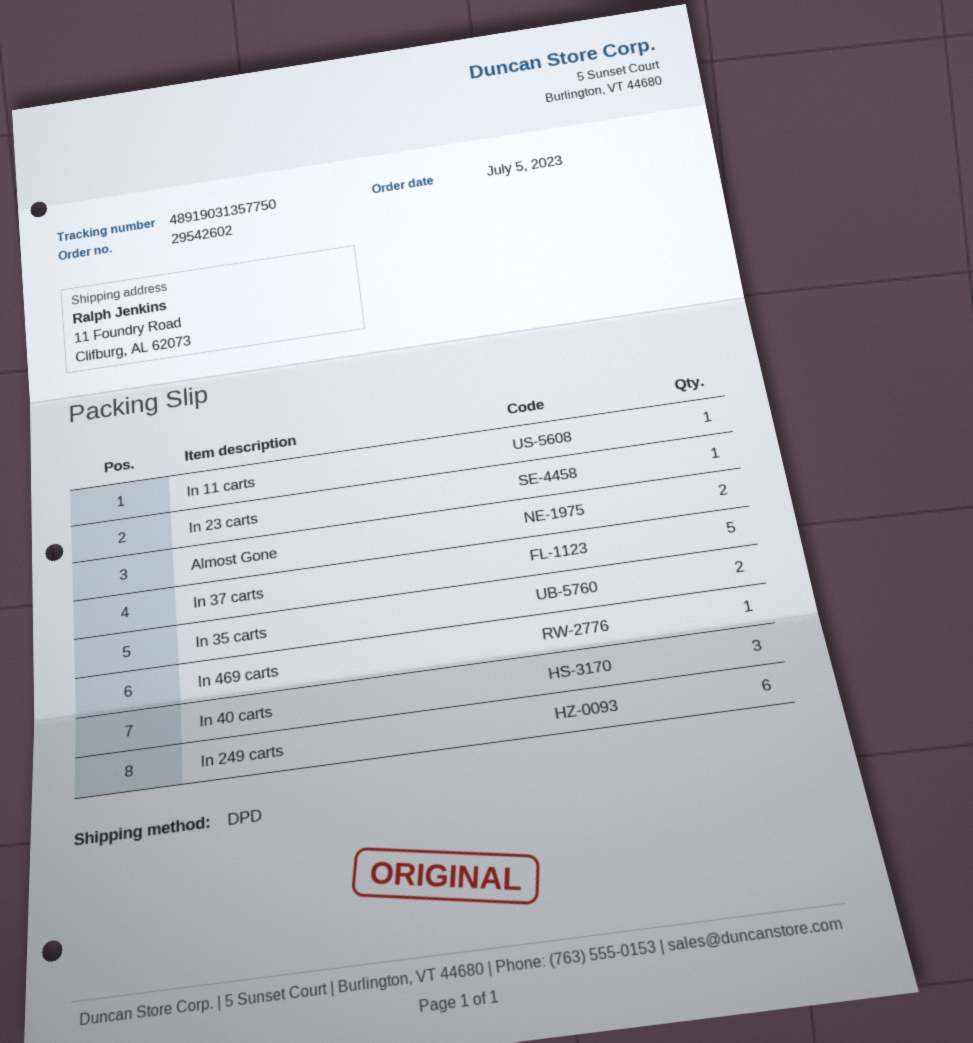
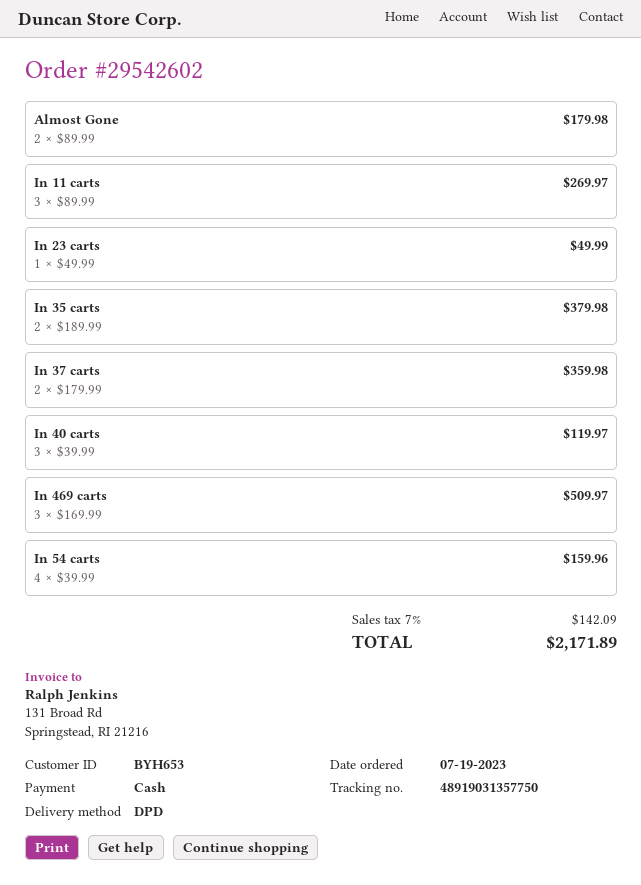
order date: 2023-07-05 -> 2023-07-19
In 11 carts: 1 -> 3
In 37 carts: 5 -> 2
In 469 carts: 1 -> 3
In 249 carts: 6 -> none
In 54 carts: none -> 4

